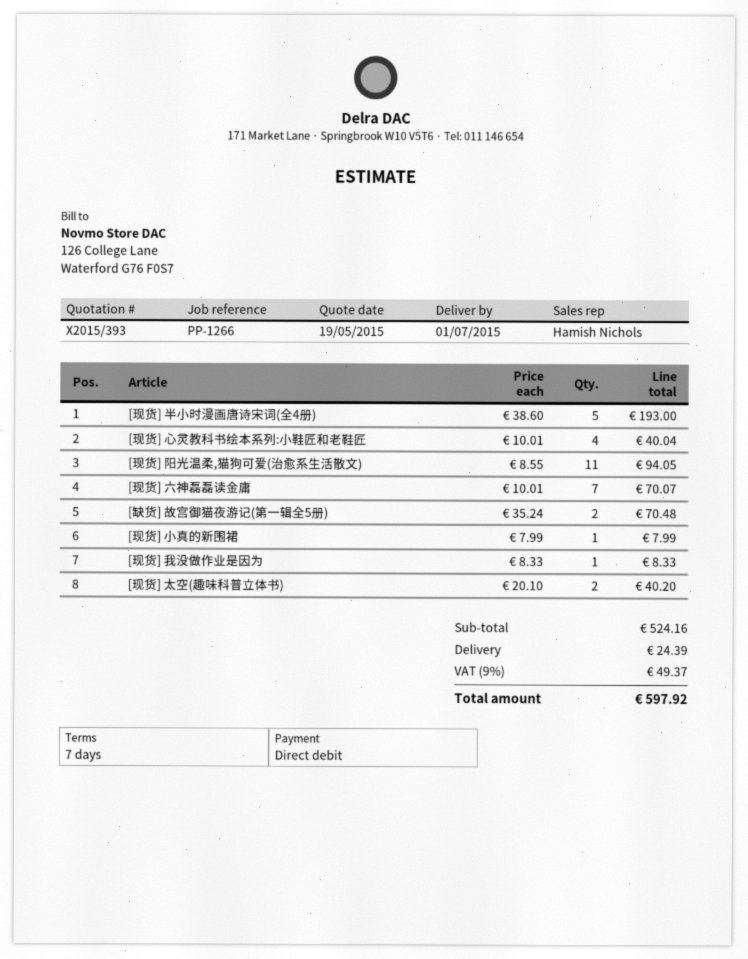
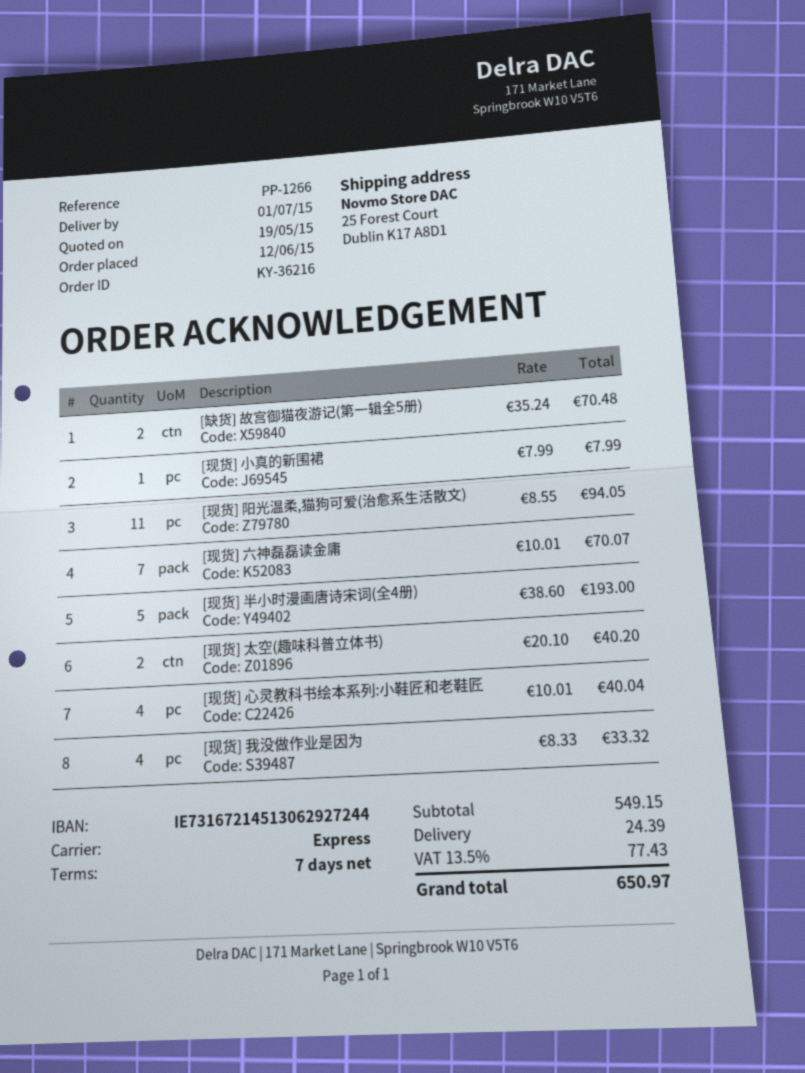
[现货] 我没做作业是因为: 1 x 8.33 = 8.33 -> 4 x 8.33 = 33.32
subtotal: 524.16 -> 549.15
tax: 9% = 49.37 -> 13.5% = 77.43
total: 597.92 -> 650.97

